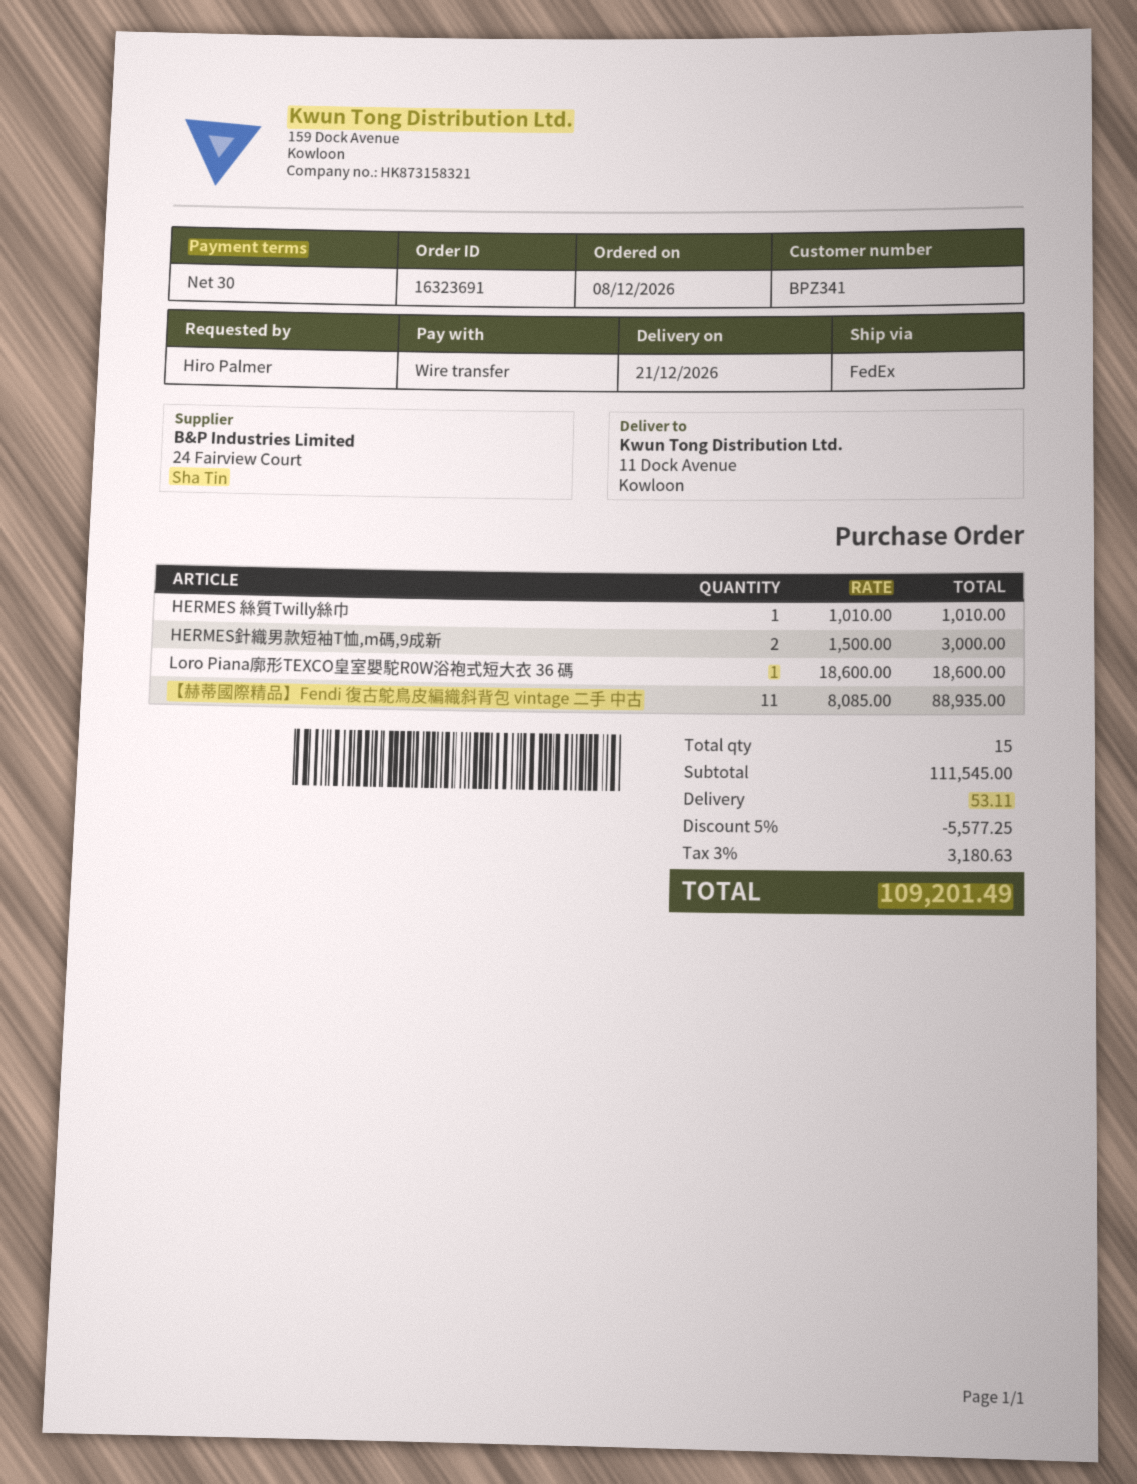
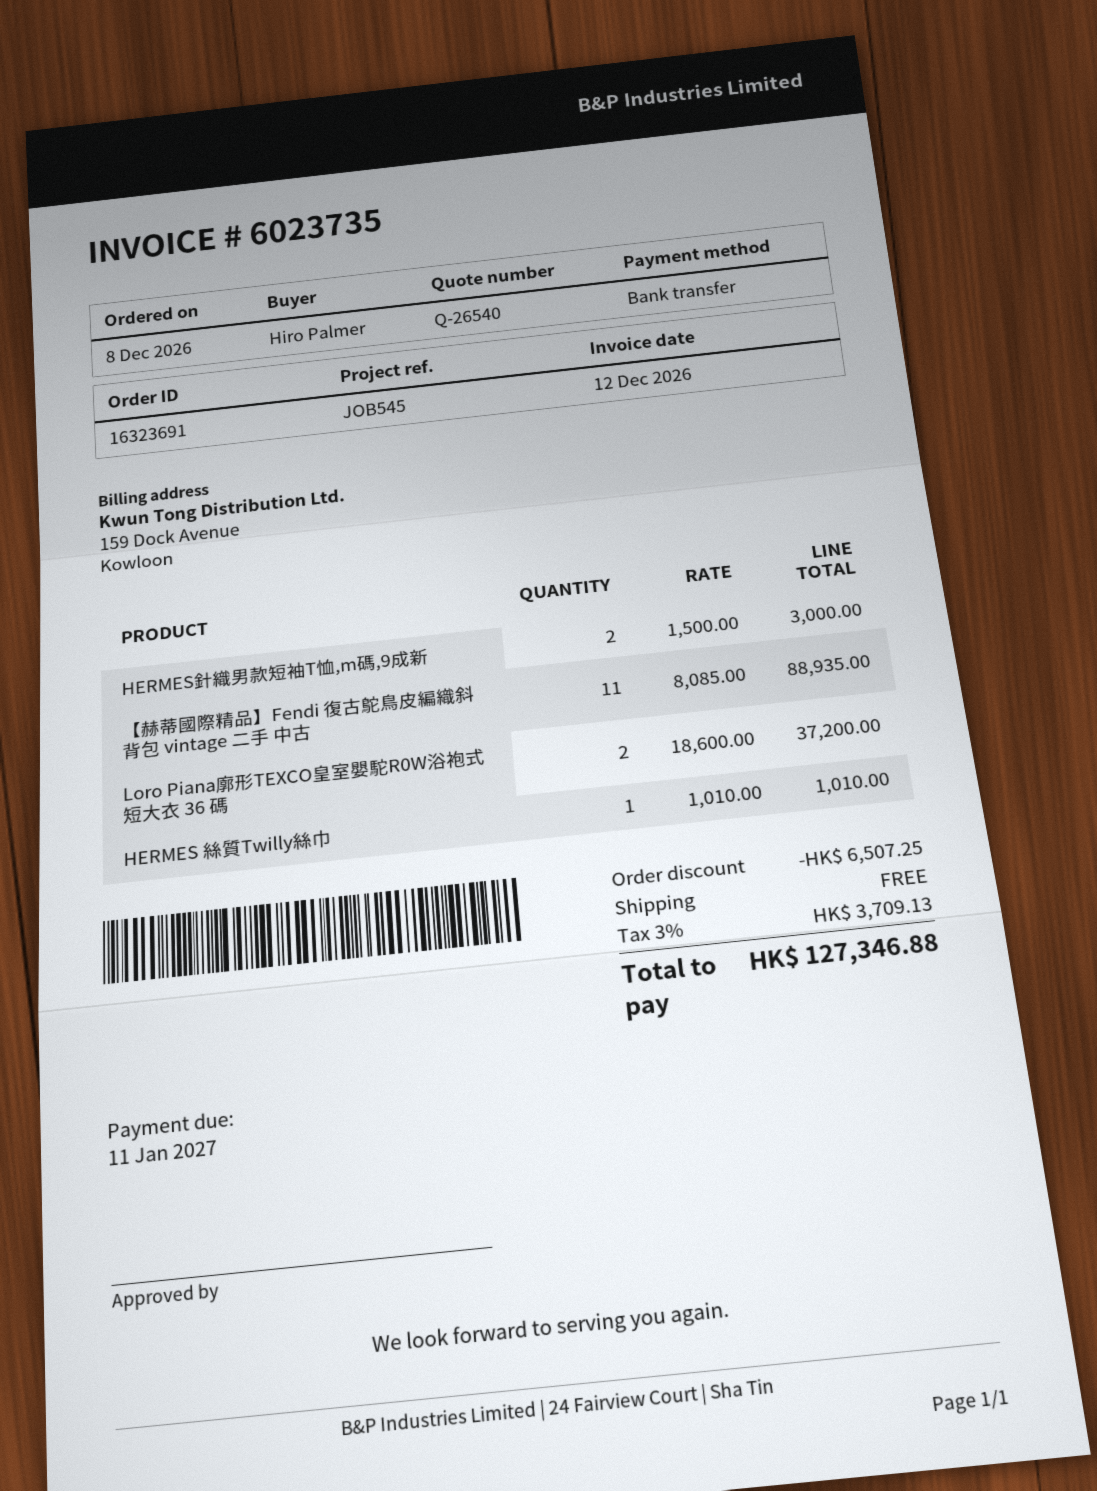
Loro Piana廓形TEXCO皇室嬰駝R0W浴袍式短大衣 36 碼: 1 x 18600.00 = 18600.00 -> 2 x 18600.00 = 37200.00
discount: 5577.25 -> 6507.25
shipping: 53.11 -> 0.00
tax: 3% = 3180.63 -> 3% = 3709.13
total: 109201.49 -> 127346.88

